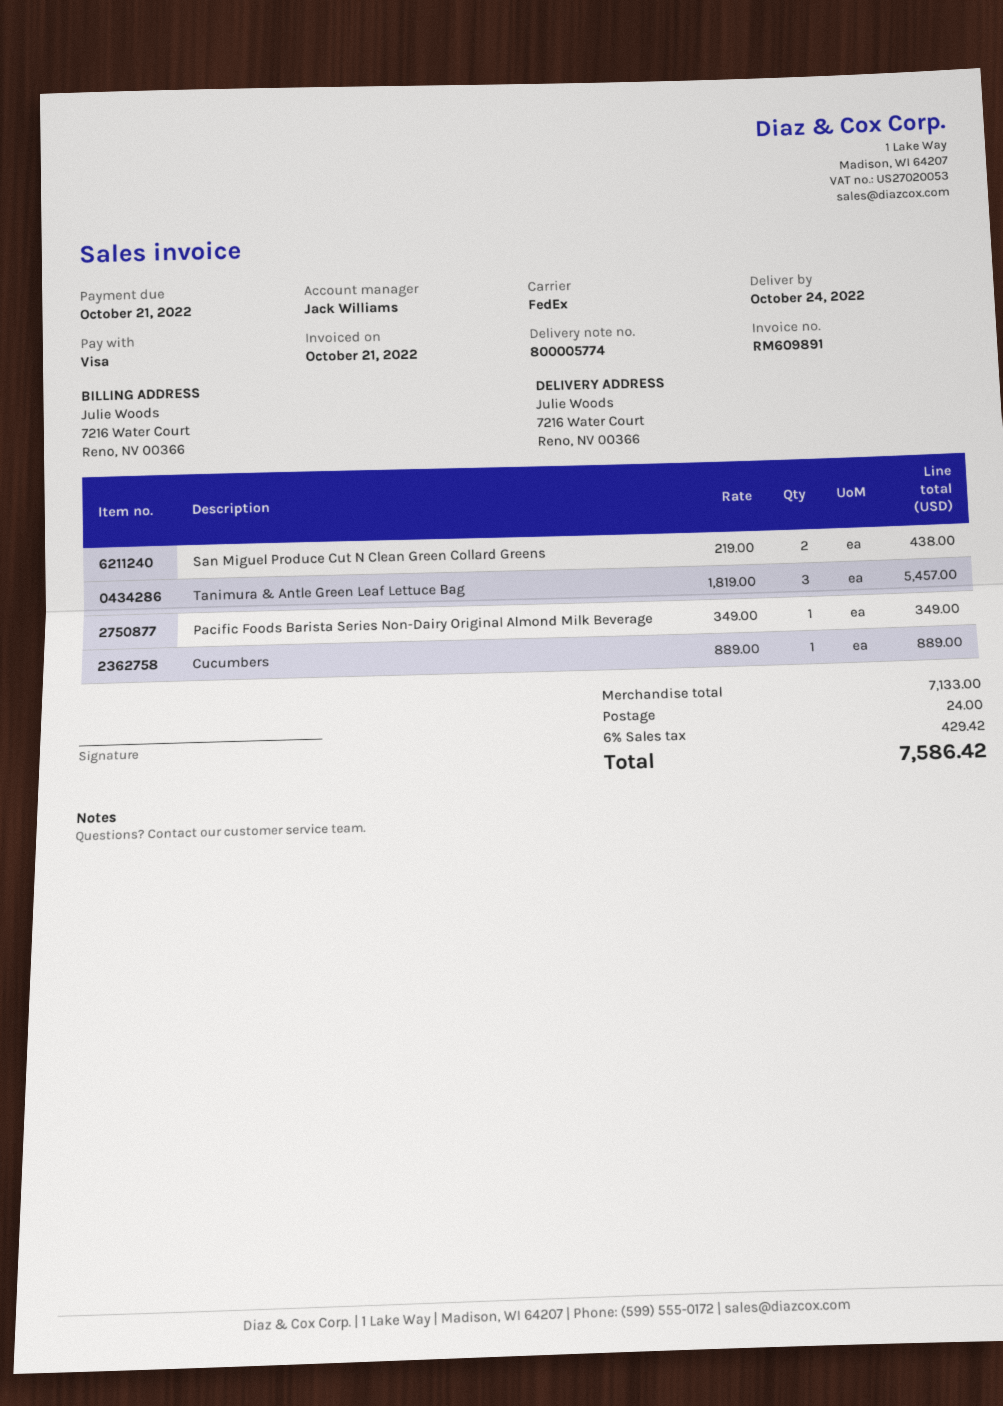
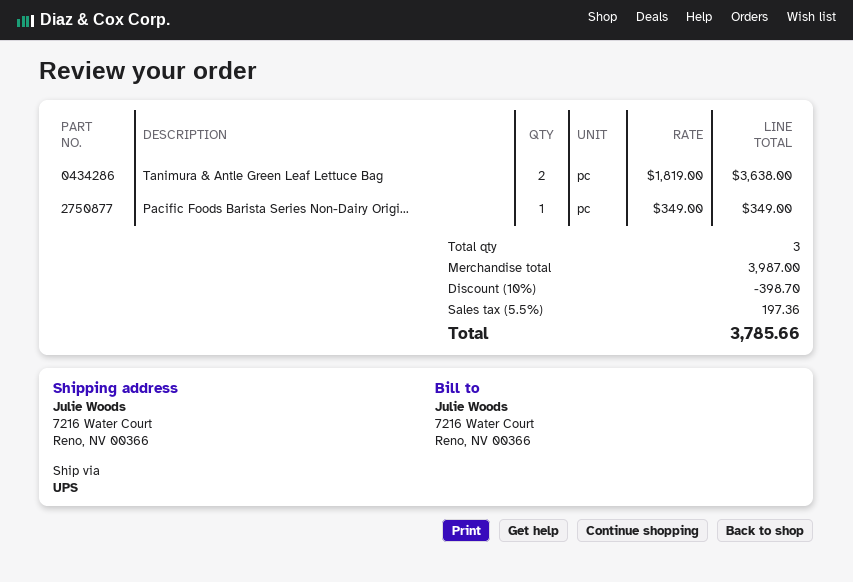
shipping method: FedEx -> UPS
San Miguel Produce Cut N Clean Green Collard Greens: 2 x 219.00 = 438.00 -> none
Tanimura & Antle Green Leaf Lettuce Bag: 3 x 1819.00 = 5457.00 -> 2 x 1819.00 = 3638.00
Cucumbers: 1 x 889.00 = 889.00 -> none
subtotal: 7133.00 -> 3987.00
discount: none -> 10% = 398.70
shipping: 24.00 -> none
tax: 6% = 429.42 -> 5.5% = 197.36
total: 7586.42 -> 3785.66

